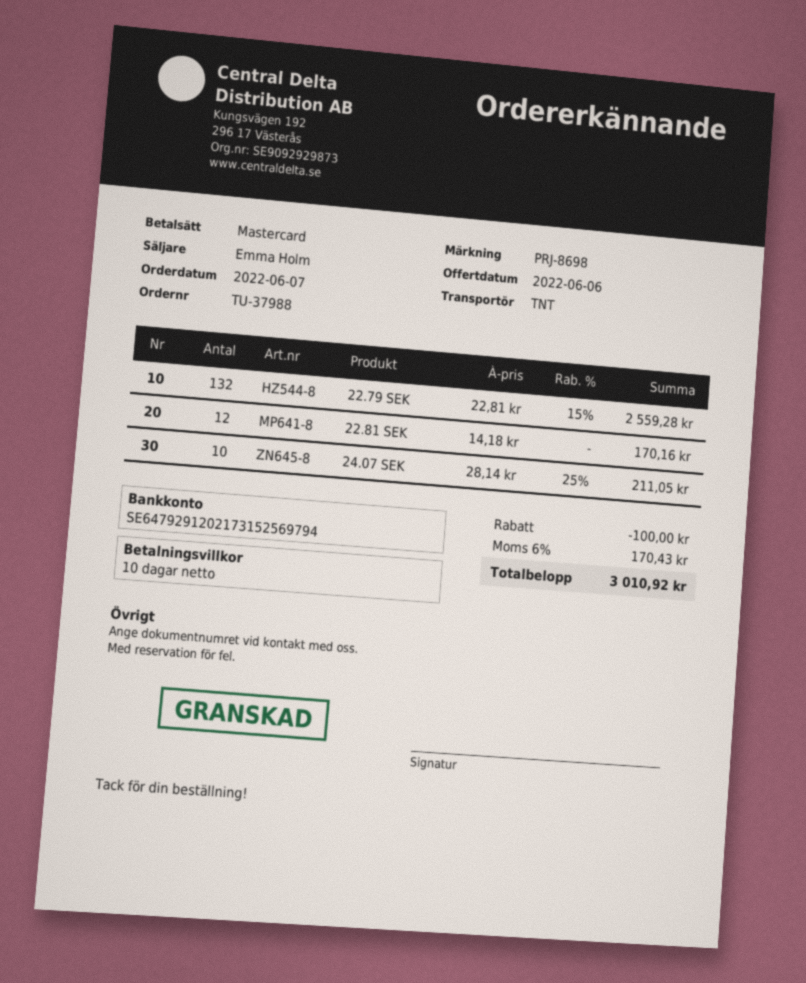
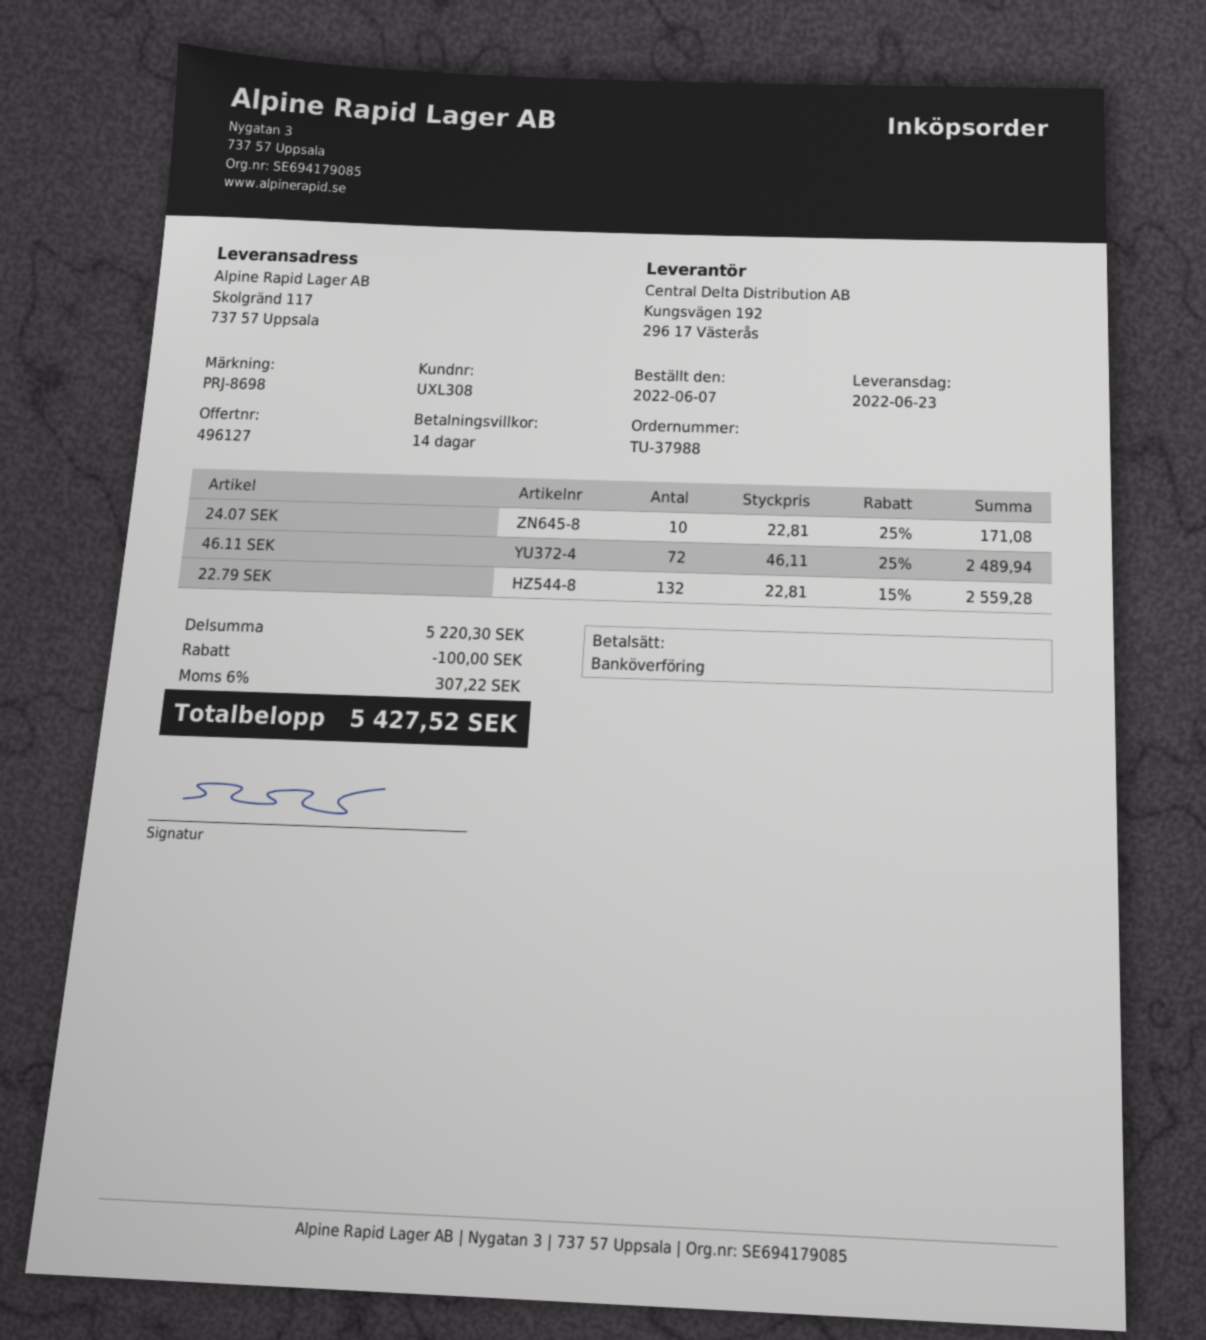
payment terms: 10 days -> 14 days
payment method: Mastercard -> bank transfer
22.81 SEK: 12 x 14.18 = 170.16 -> none
24.07 SEK: 10 x 28.14 - 25% = 211.05 -> 10 x 22.81 - 25% = 171.08
46.11 SEK: none -> 72 x 46.11 - 25% = 2489.94
tax: 6% = 170.43 -> 6% = 307.22
total: 3010.92 -> 5427.52

